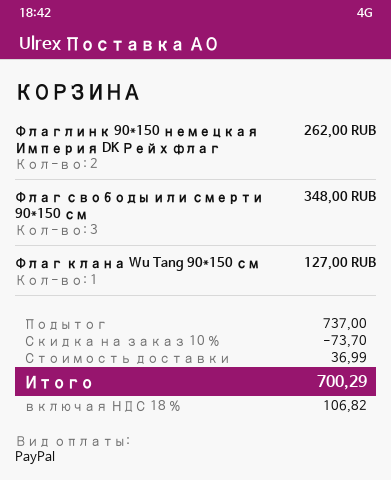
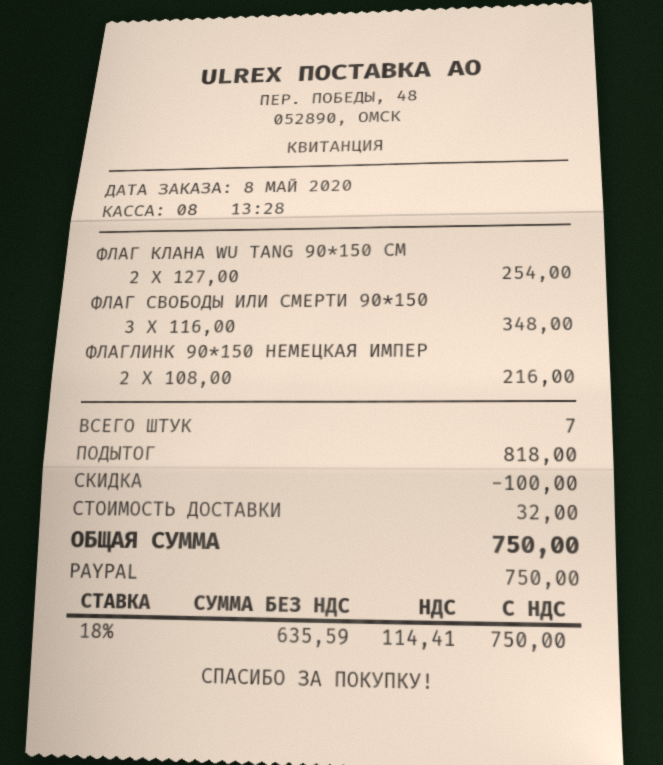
Флаглинк 90*150 немецкая Империя DK Рейх флаг: 2 for 262.00 -> 2 for 216.00
Флаг клана Wu Tang 90*150 см: 1 for 127.00 -> 2 for 254.00
subtotal: 737.00 -> 818.00
discount: 73.70 -> 100.00
shipping: 36.99 -> 32.00
tax: 18% = 106.82 -> 18% = 114.41
total: 700.29 -> 750.00

